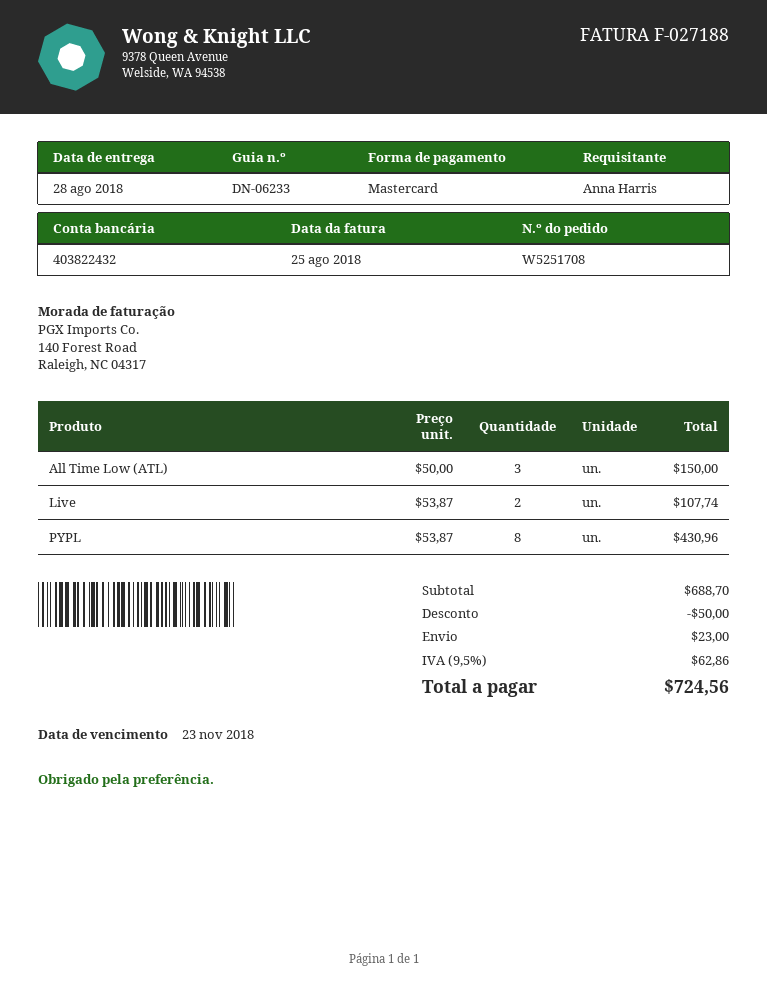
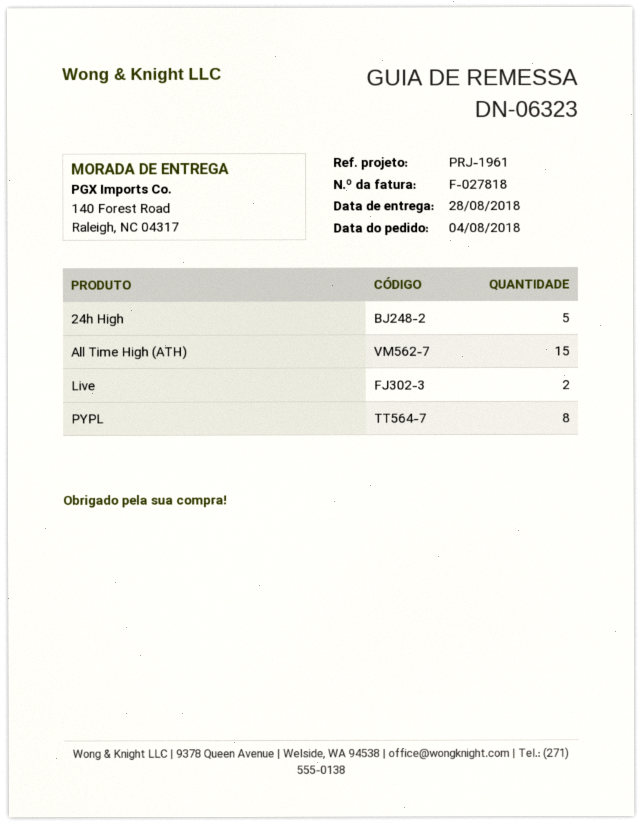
delivery note number: DN-06233 -> DN-06323
invoice number: F-027188 -> F-027818
All Time Low (ATL): 3 -> none
24h High: none -> 5
All Time High (ATH): none -> 15

